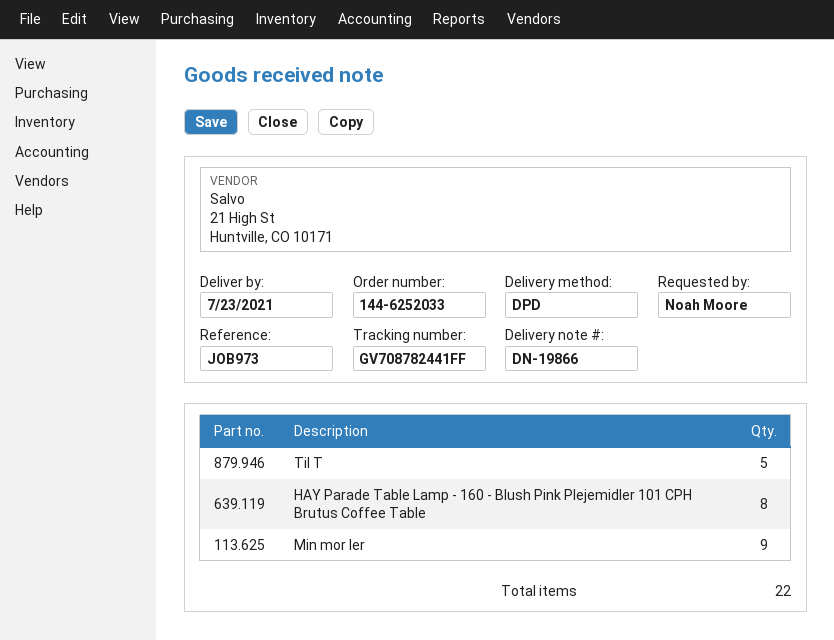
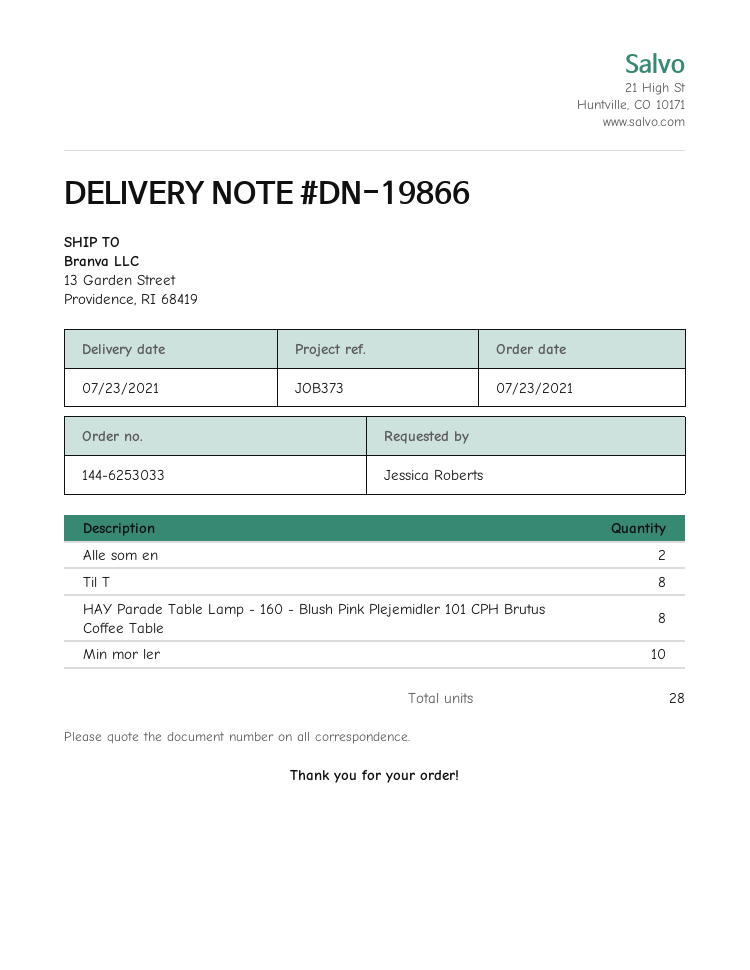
order number: 144-6252033 -> 144-6253033
reference: JOB973 -> JOB373
ordered by: Noah Moore -> Jessica Roberts
Til T: 5 -> 8
Min mor ler: 9 -> 10
Alle som en: none -> 2
total quantity: 22 -> 28

